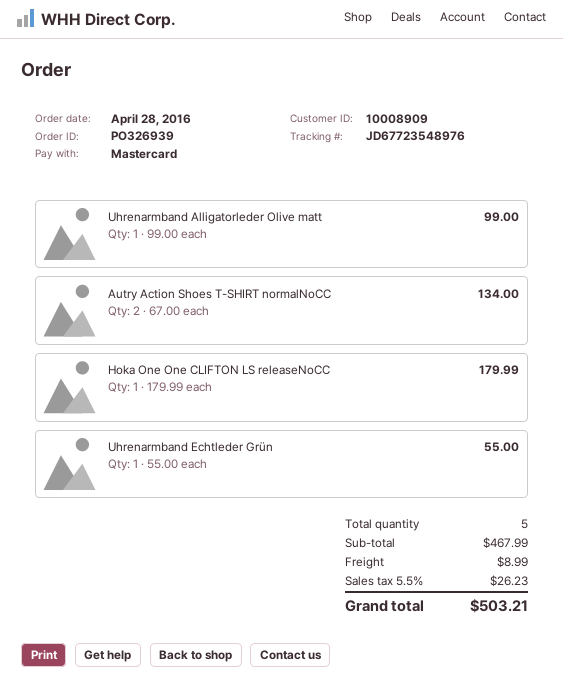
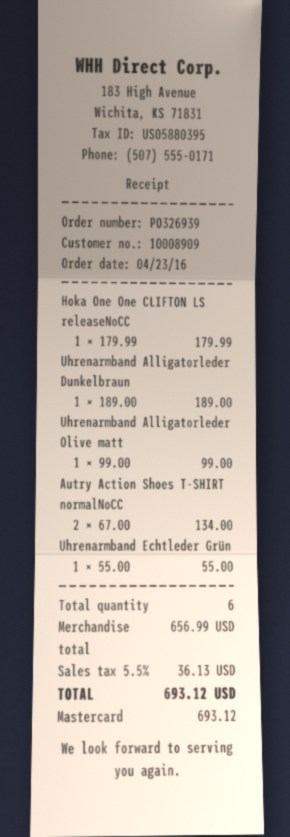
order date: 2016-04-28 -> 2016-04-23
Uhrenarmband Alligatorleder Dunkelbraun: none -> 1 x 189.00 = 189.00
total quantity: 5 -> 6
subtotal: 467.99 -> 656.99
shipping: 8.99 -> none
tax: 5.5% = 26.23 -> 5.5% = 36.13
total: 503.21 -> 693.12

